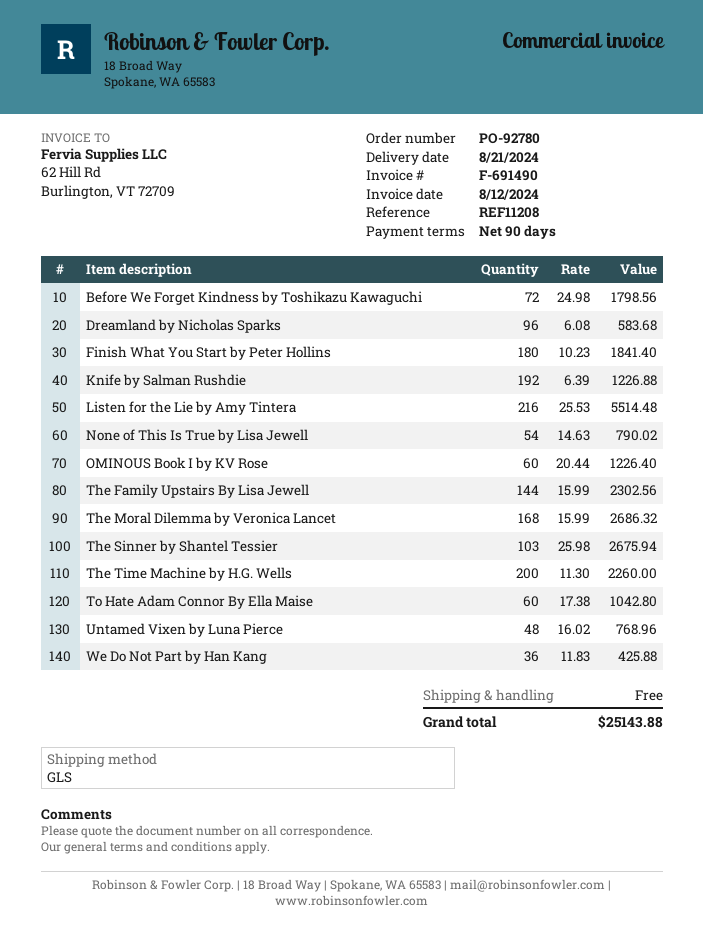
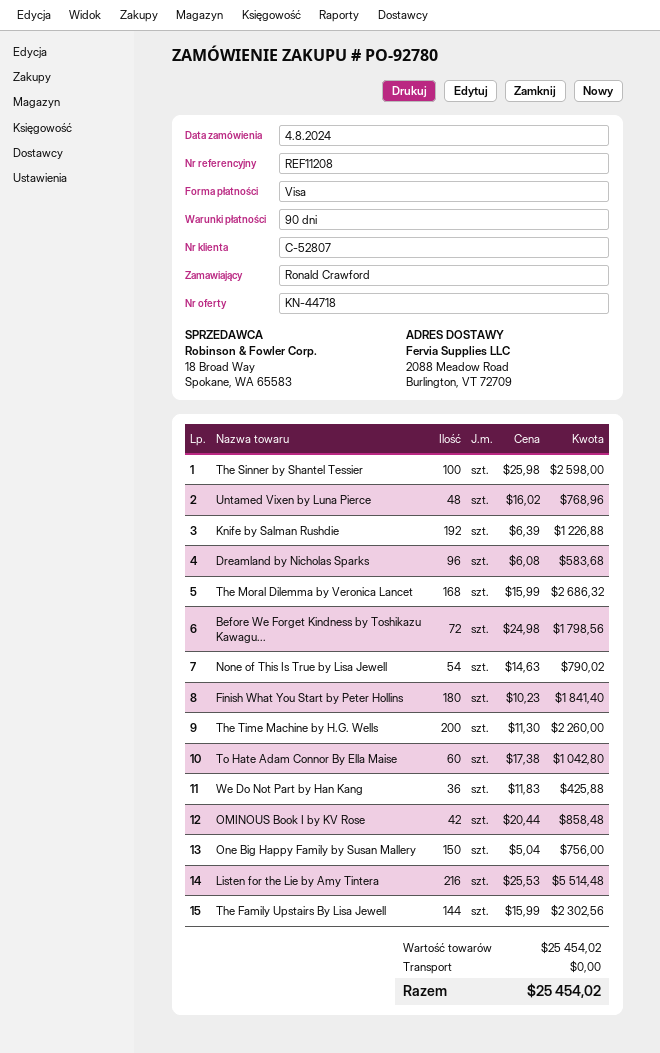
OMINOUS Book I by KV Rose: 60 x 20.44 = 1226.40 -> 42 x 20.44 = 858.48
The Sinner by Shantel Tessier: 103 x 25.98 = 2675.94 -> 100 x 25.98 = 2598.00
One Big Happy Family by Susan Mallery: none -> 150 x 5.04 = 756.00
total: 25143.88 -> 25454.02

